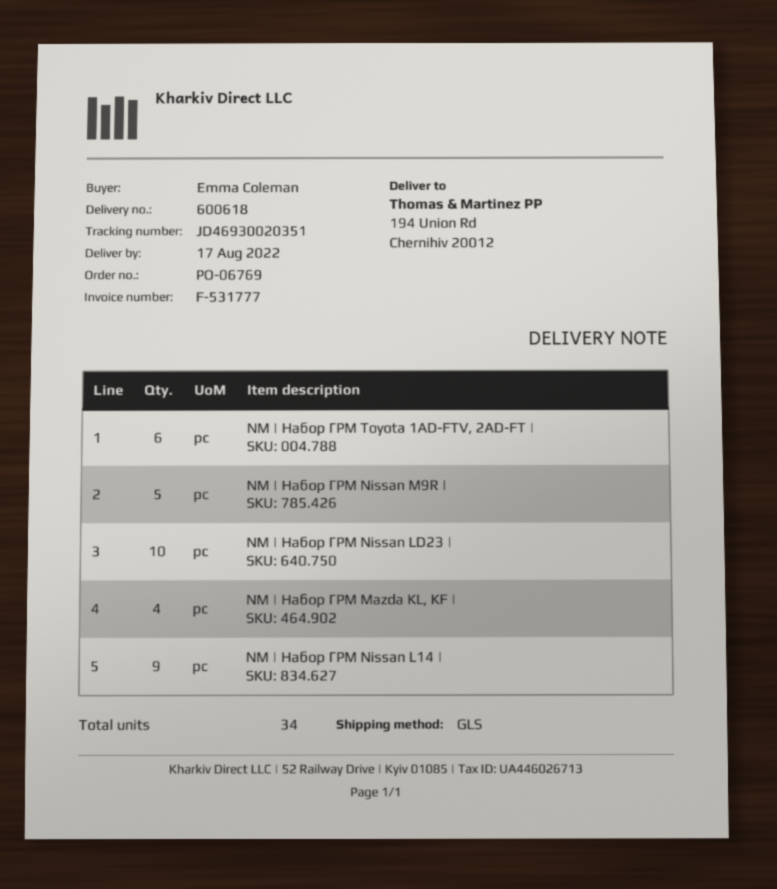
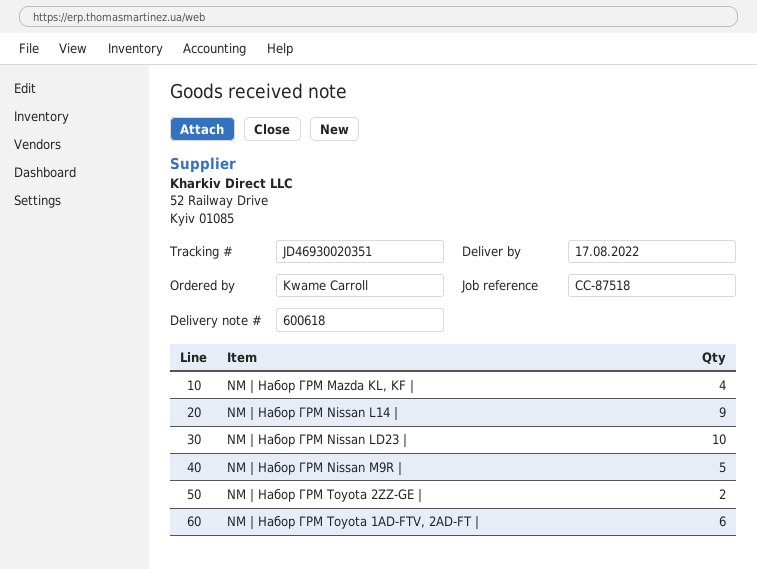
ordered by: Emma Coleman -> Kwame Carroll
NM | Набор ГРМ Toyota 2ZZ-GE |: none -> 2

